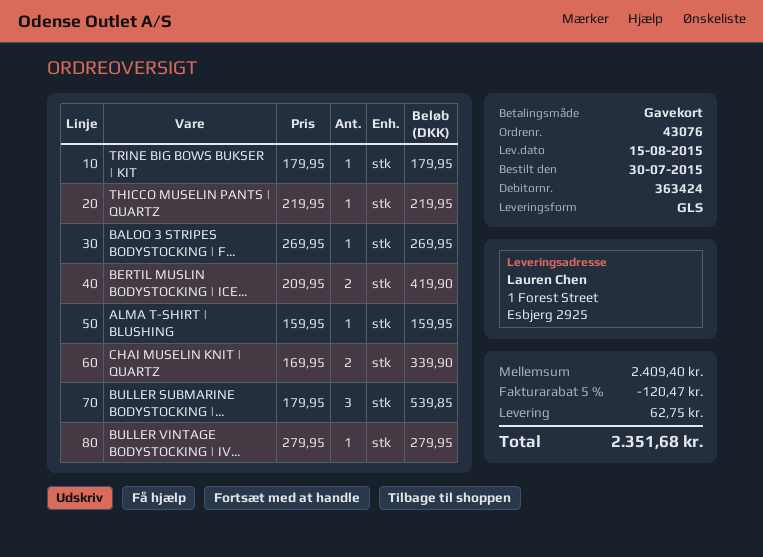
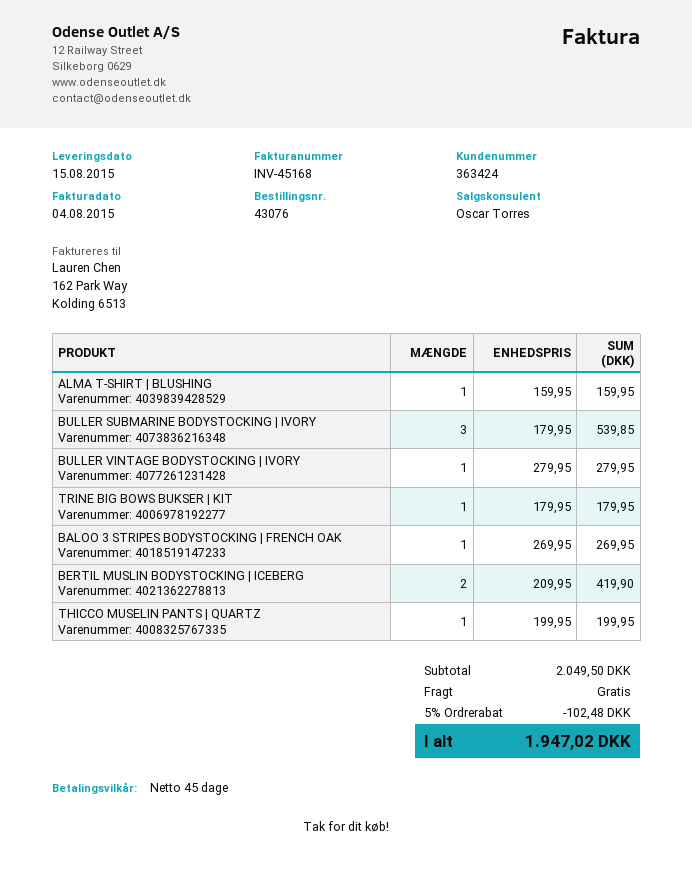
THICCO MUSELIN PANTS | QUARTZ: 1 x 219.95 = 219.95 -> 1 x 199.95 = 199.95
CHAI MUSELIN KNIT | QUARTZ: 2 x 169.95 = 339.90 -> none
subtotal: 2409.40 -> 2049.50
discount: 5% = 120.47 -> 5% = 102.48
shipping: 62.75 -> 0.00
total: 2351.68 -> 1947.02

